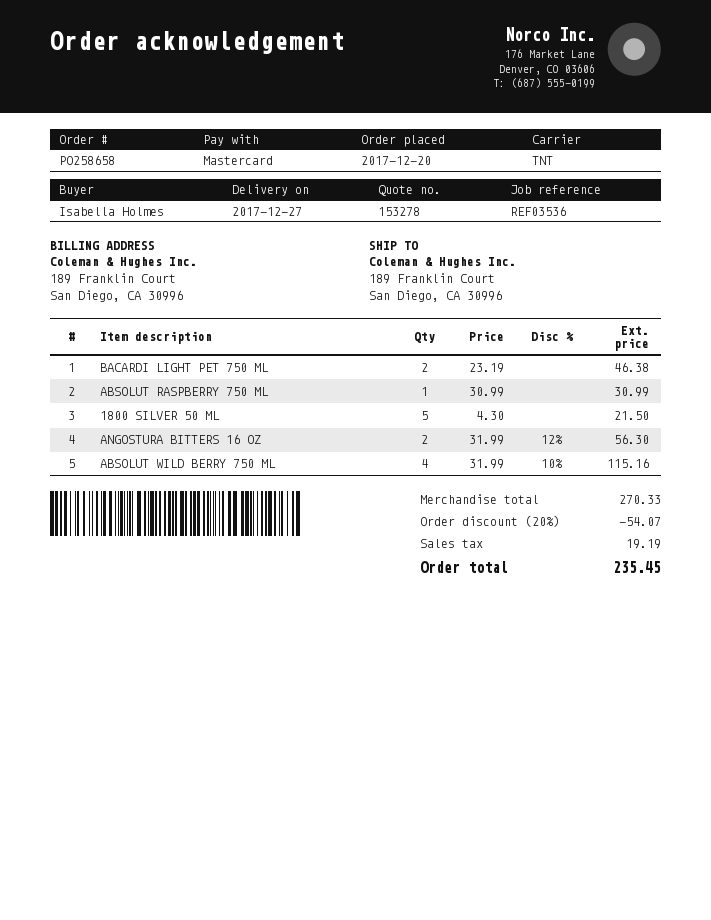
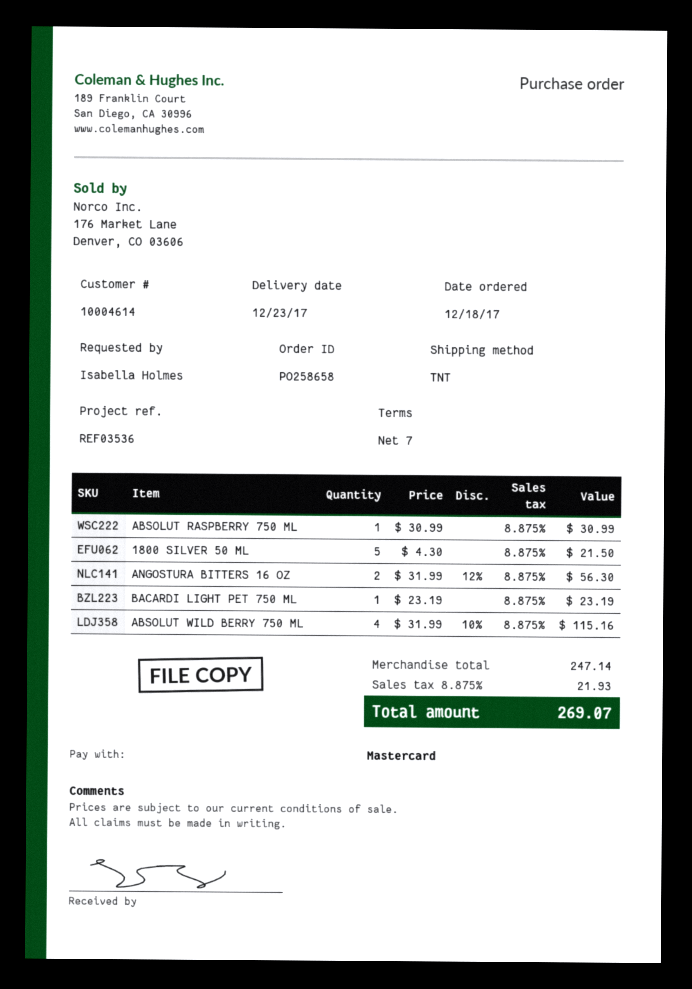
order date: 2017-12-20 -> 2017-12-18
delivery date: 2017-12-27 -> 2017-12-23
BACARDI LIGHT PET 750 ML: 2 x 23.19 = 46.38 -> 1 x 23.19 = 23.19
subtotal: 270.33 -> 247.14
discount: 20% = 54.07 -> none
tax: 19.19 -> 21.93
total: 235.45 -> 269.07

